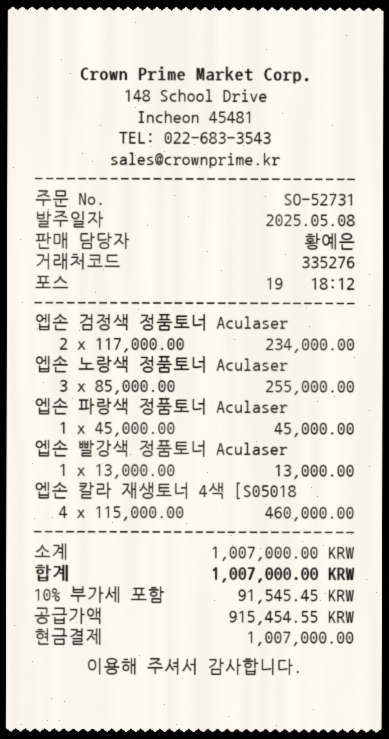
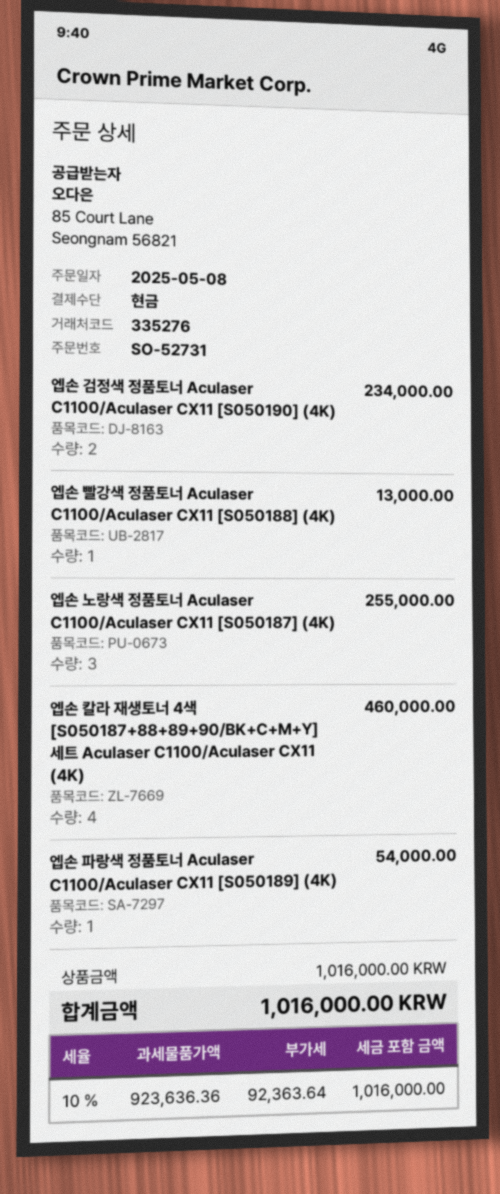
엡손 파랑색 정품토너 Aculaser: 1 for 45000.00 -> 1 for 54000.00
subtotal: 1007000.00 -> 1016000.00
net: 915454.55 -> 923636.36
tax: 10% = 91545.45 -> 10% = 92363.64
total: 1007000.00 -> 1016000.00

